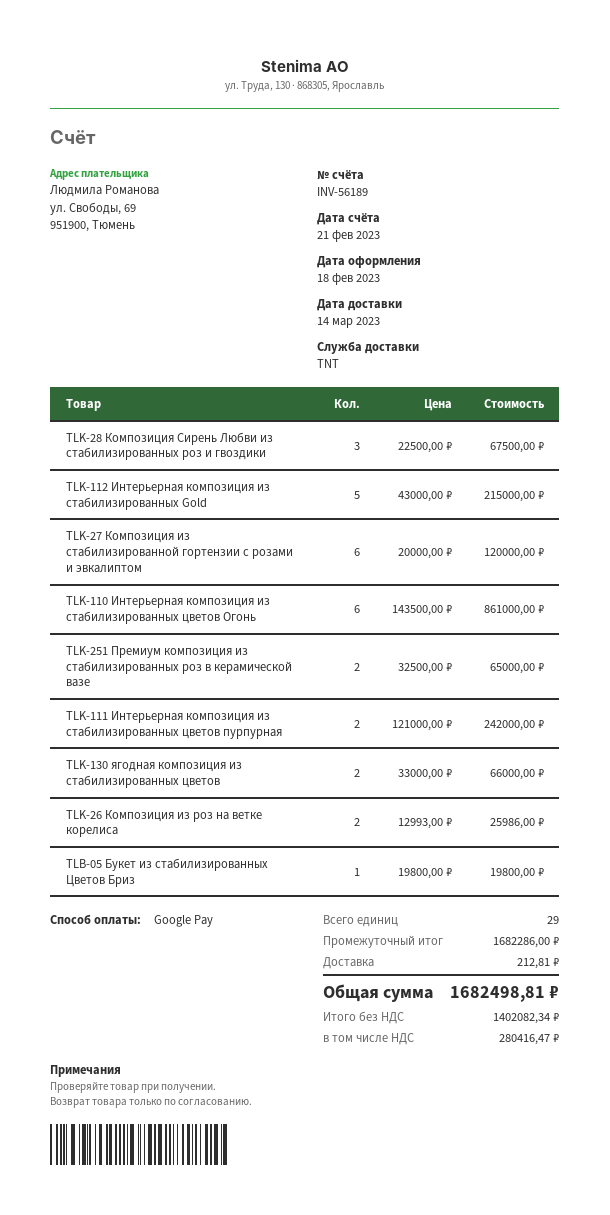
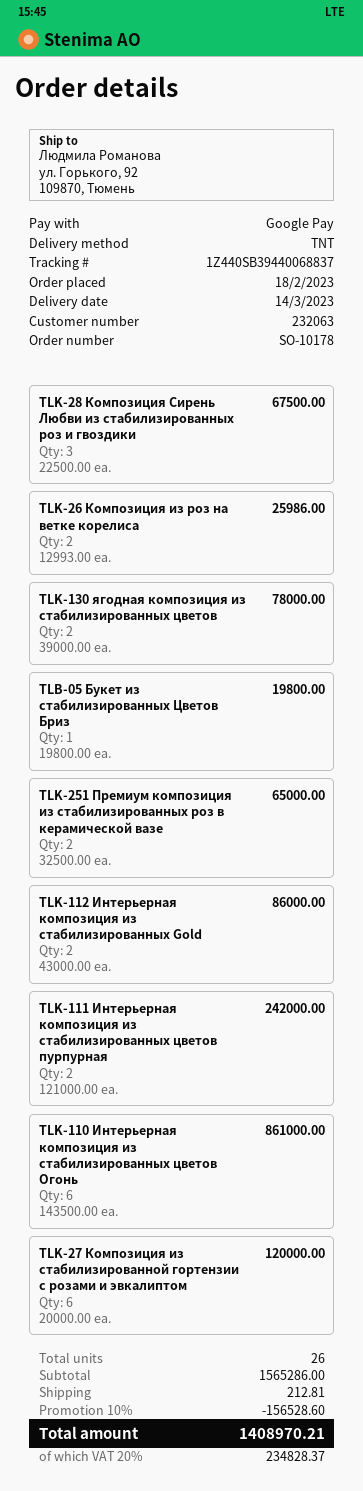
TLK-112 Интерьерная композиция из стабилизированных Gold: 5 x 43000.00 = 215000.00 -> 2 x 43000.00 = 86000.00
TLK-130 ягодная композиция из стабилизированных цветов: 2 x 33000.00 = 66000.00 -> 2 x 39000.00 = 78000.00
total quantity: 29 -> 26
subtotal: 1682286.00 -> 1565286.00
discount: none -> 10% = 156528.60
tax: 280416.47 -> 234828.37
total: 1682498.81 -> 1408970.21

